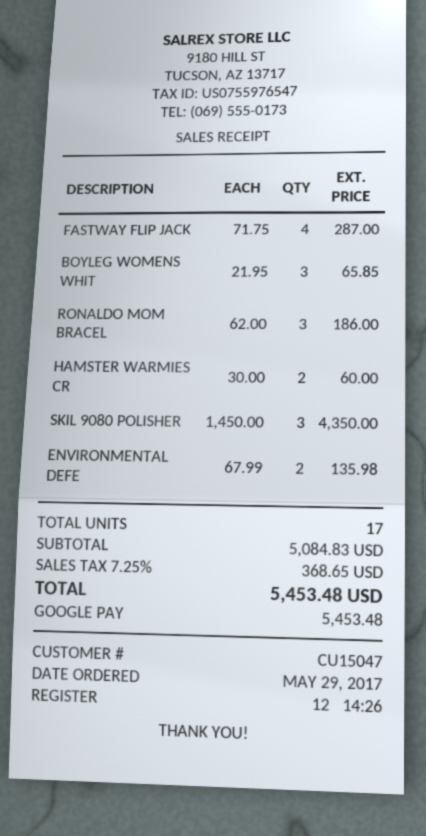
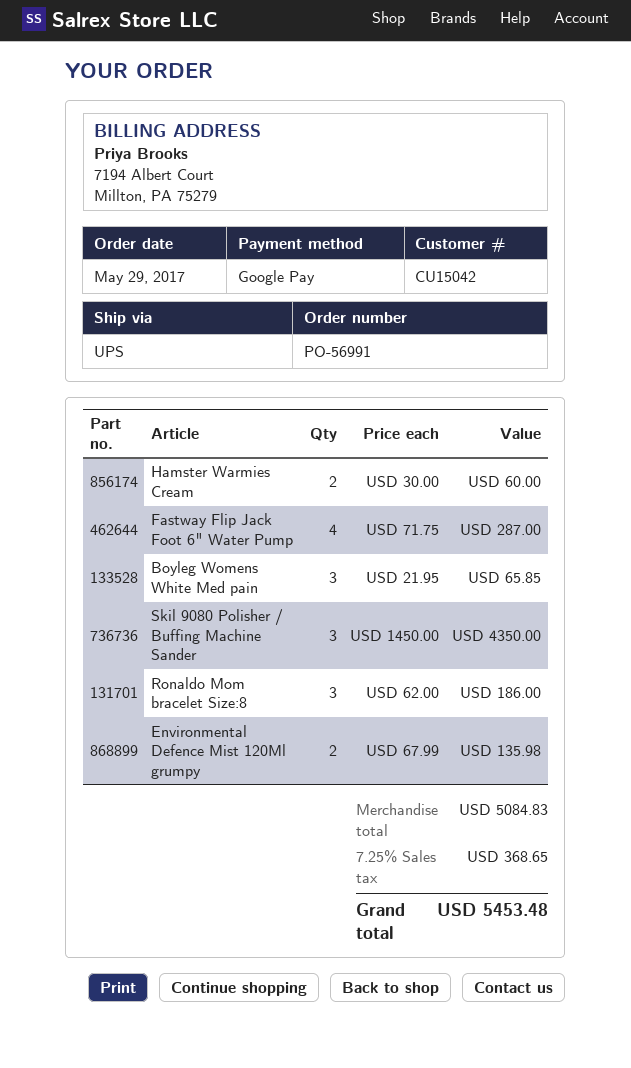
customer number: CU15047 -> CU15042

